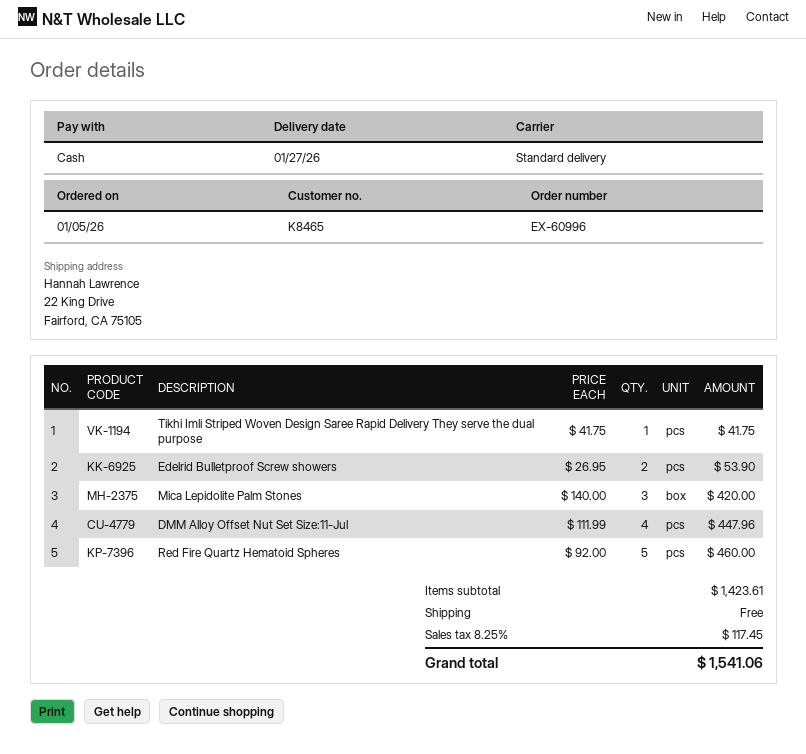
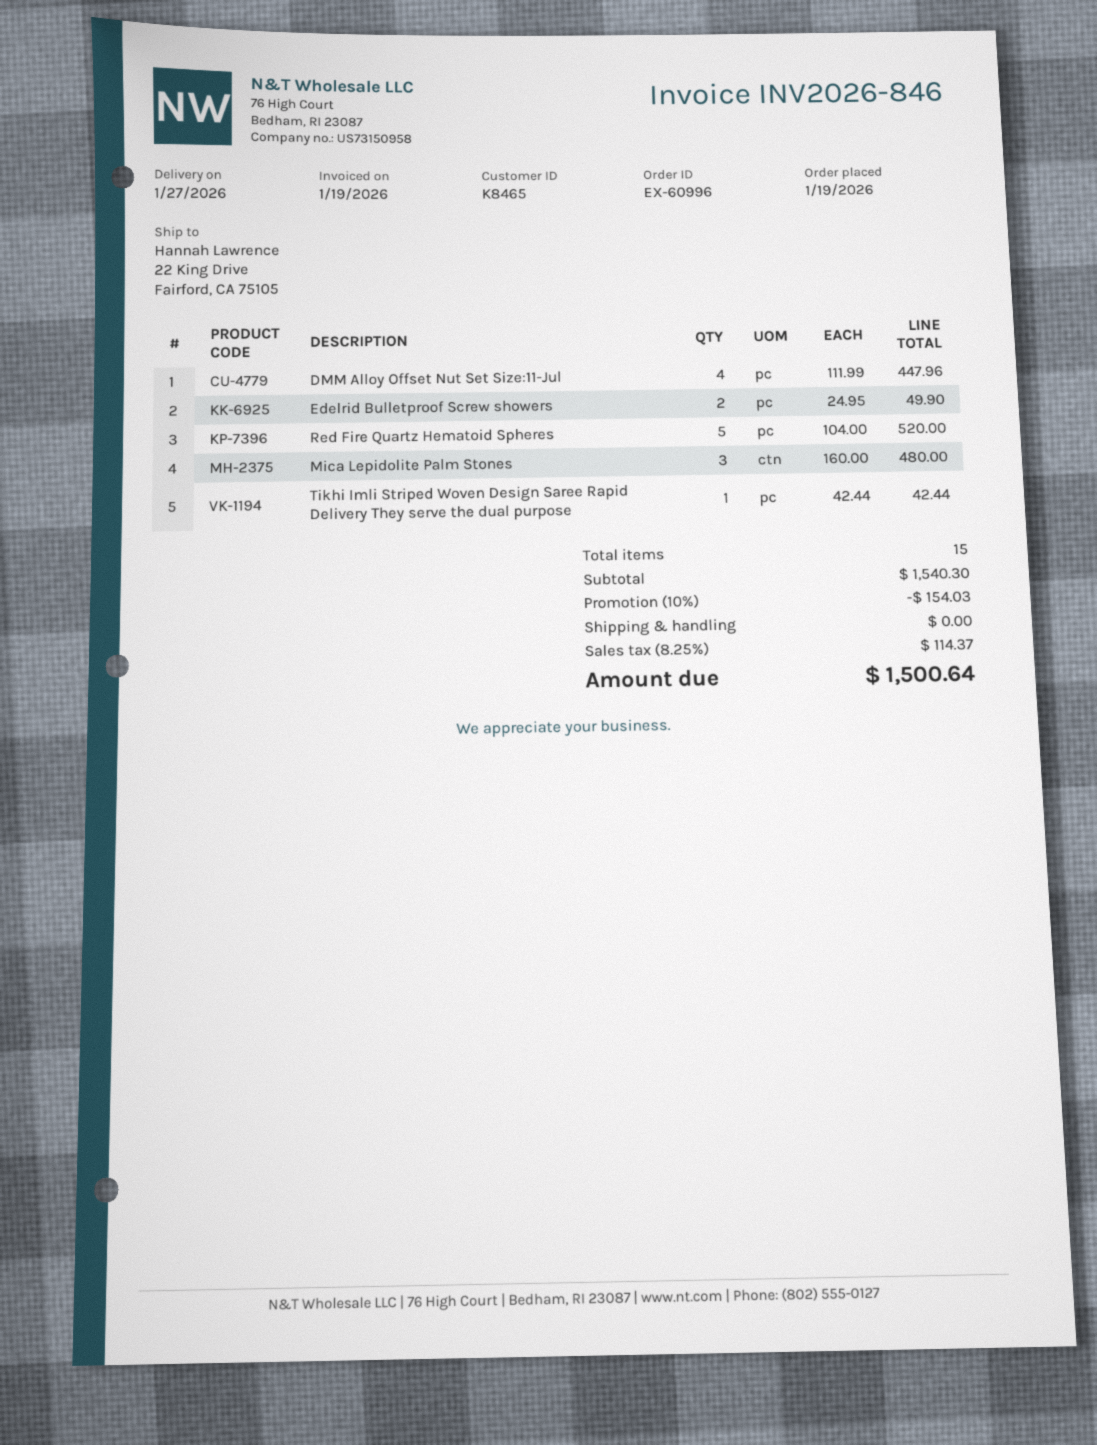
order date: 2026-01-05 -> 2026-01-19
Tikhi Imli Striped Woven Design Saree Rapid Delivery They serve the dual purpose: 1 x 41.75 = 41.75 -> 1 x 42.44 = 42.44
Edelrid Bulletproof Screw showers: 2 x 26.95 = 53.90 -> 2 x 24.95 = 49.90
Mica Lepidolite Palm Stones: 3 x 140.00 = 420.00 -> 3 x 160.00 = 480.00
Red Fire Quartz Hematoid Spheres: 5 x 92.00 = 460.00 -> 5 x 104.00 = 520.00
subtotal: 1423.61 -> 1540.30
discount: none -> 10% = 154.03
tax: 8.25% = 117.45 -> 8.25% = 114.37
total: 1541.06 -> 1500.64

